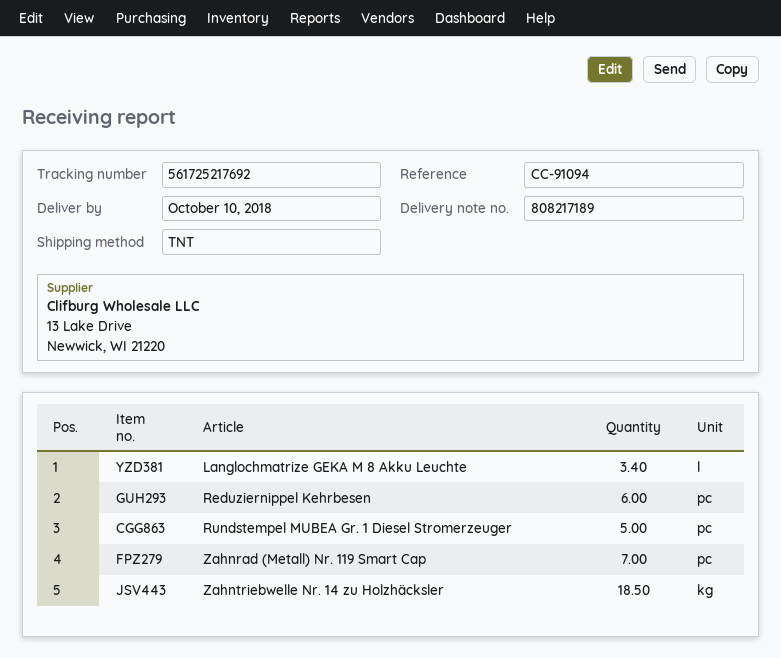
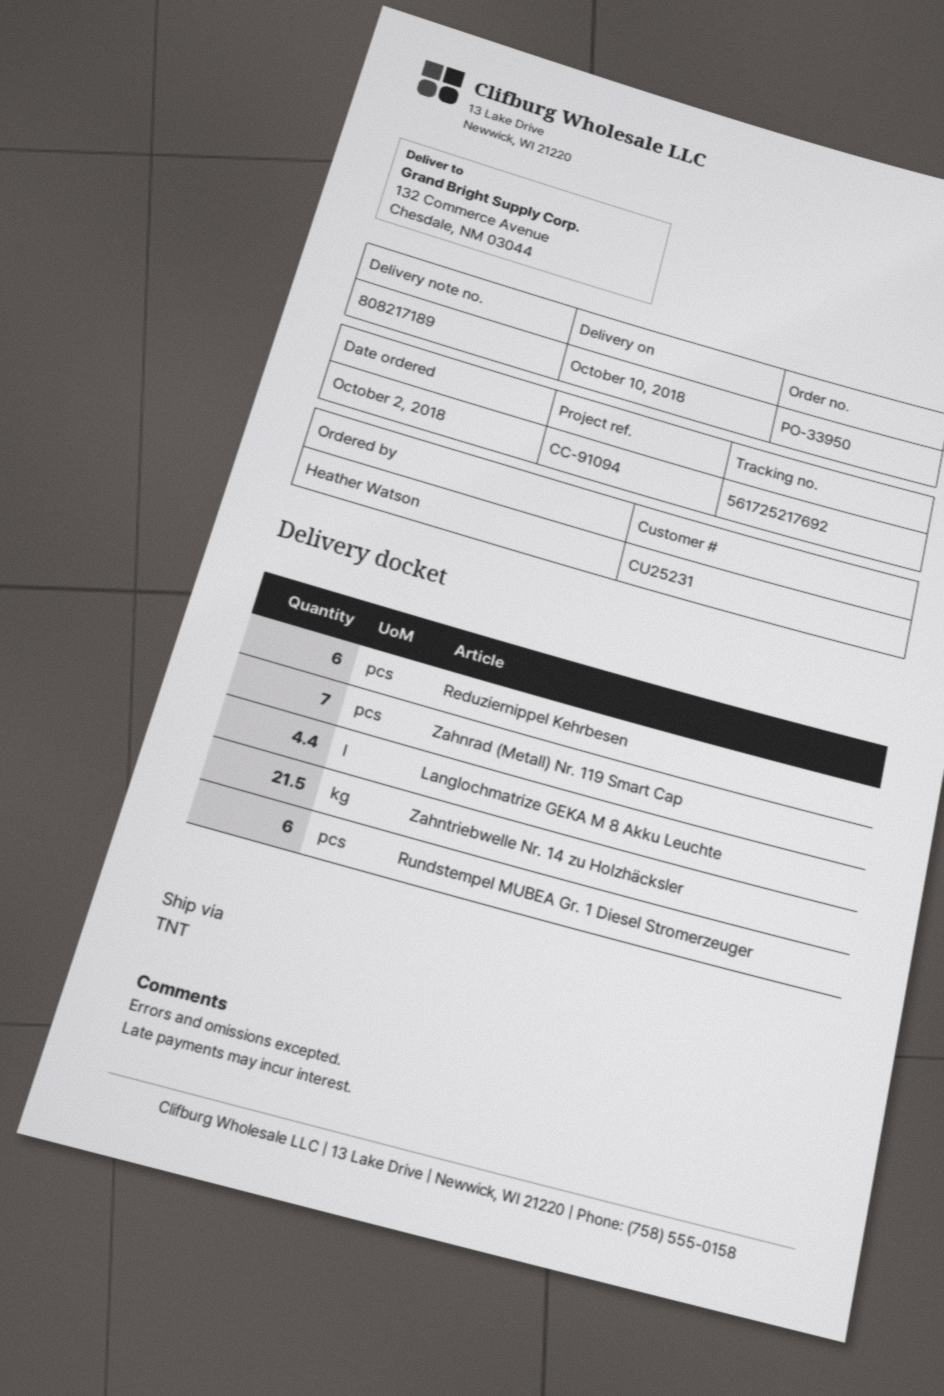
Langlochmatrize GEKA M 8 Akku Leuchte: 3.4 -> 4.4
Rundstempel MUBEA Gr. 1 Diesel Stromerzeuger: 5 -> 6
Zahntriebwelle Nr. 14 zu Holzhäcksler: 18.5 -> 21.5

